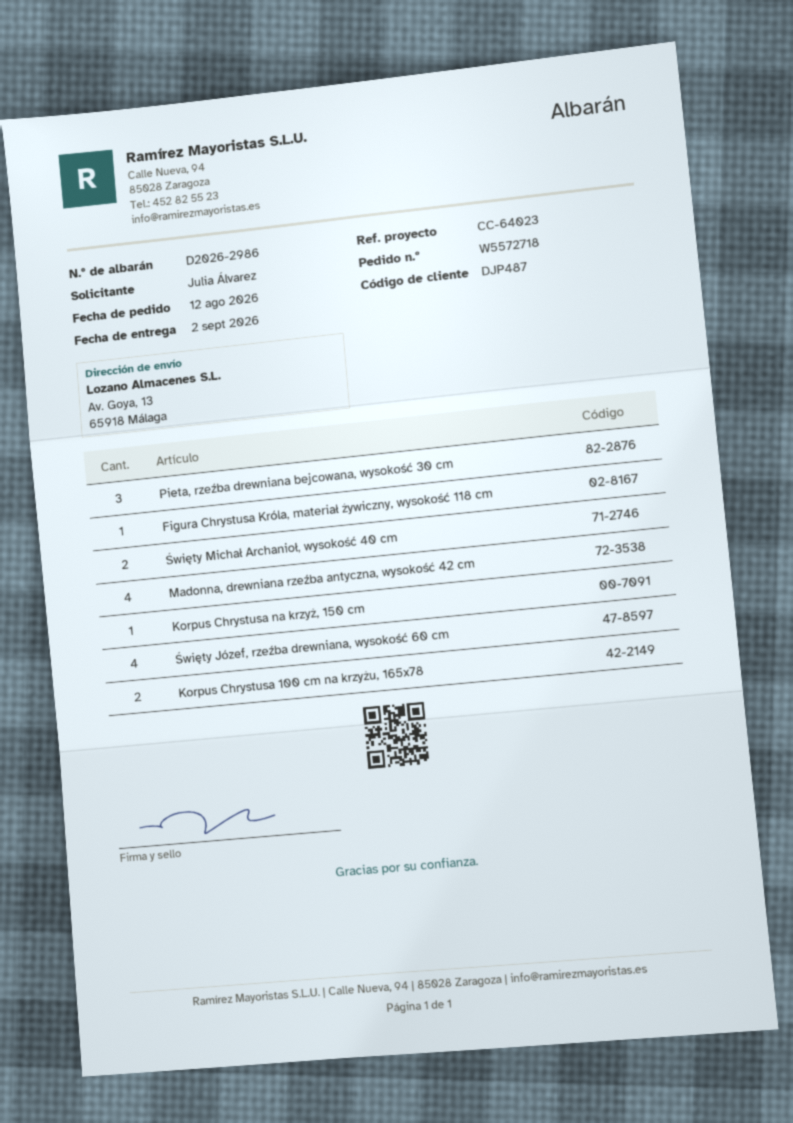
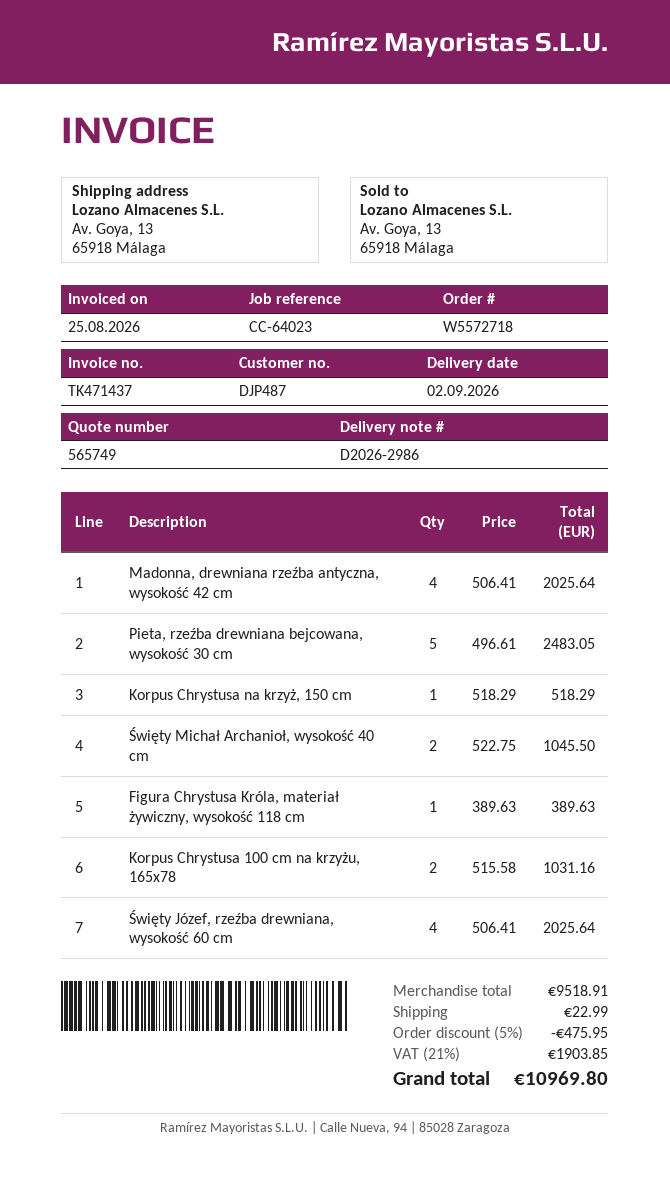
Pieta, rzeźba drewniana bejcowana, wysokość 30 cm: 3 -> 5

